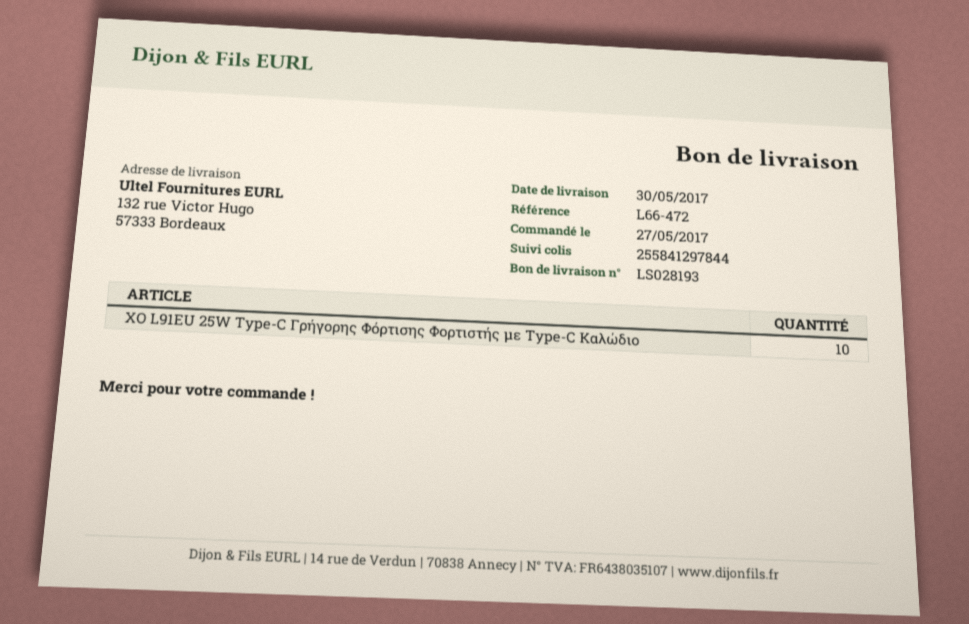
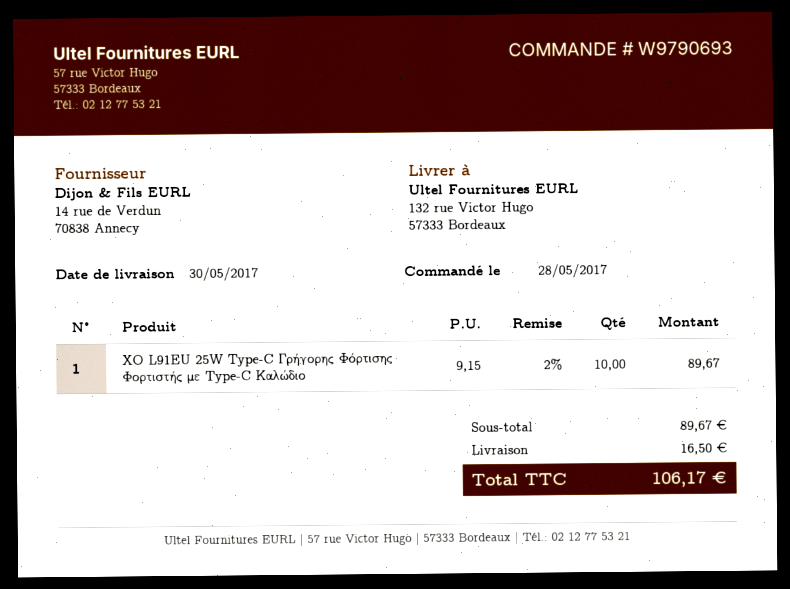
order date: 2017-05-27 -> 2017-05-28

